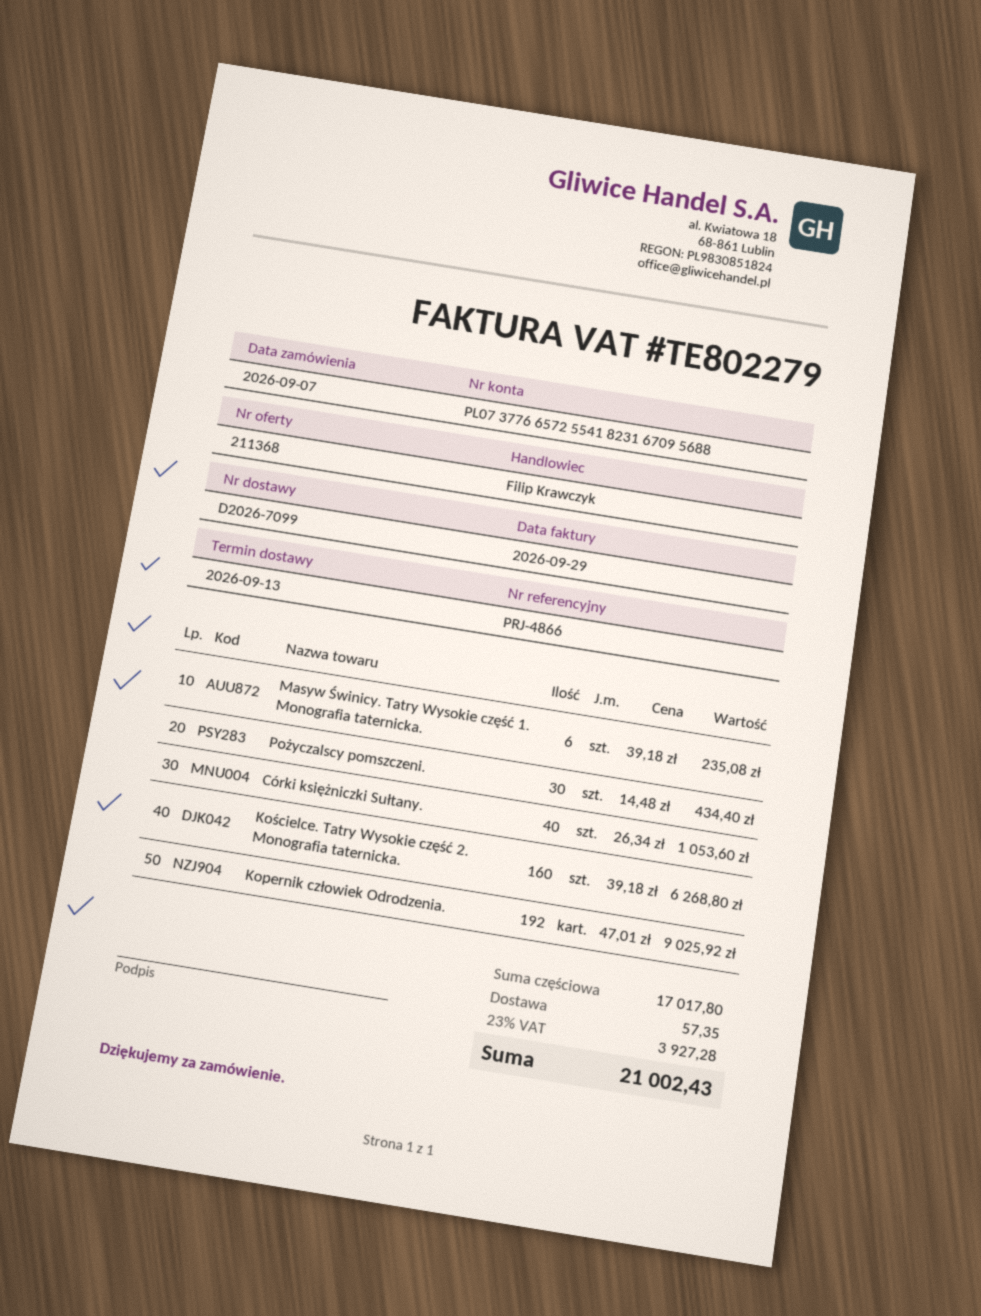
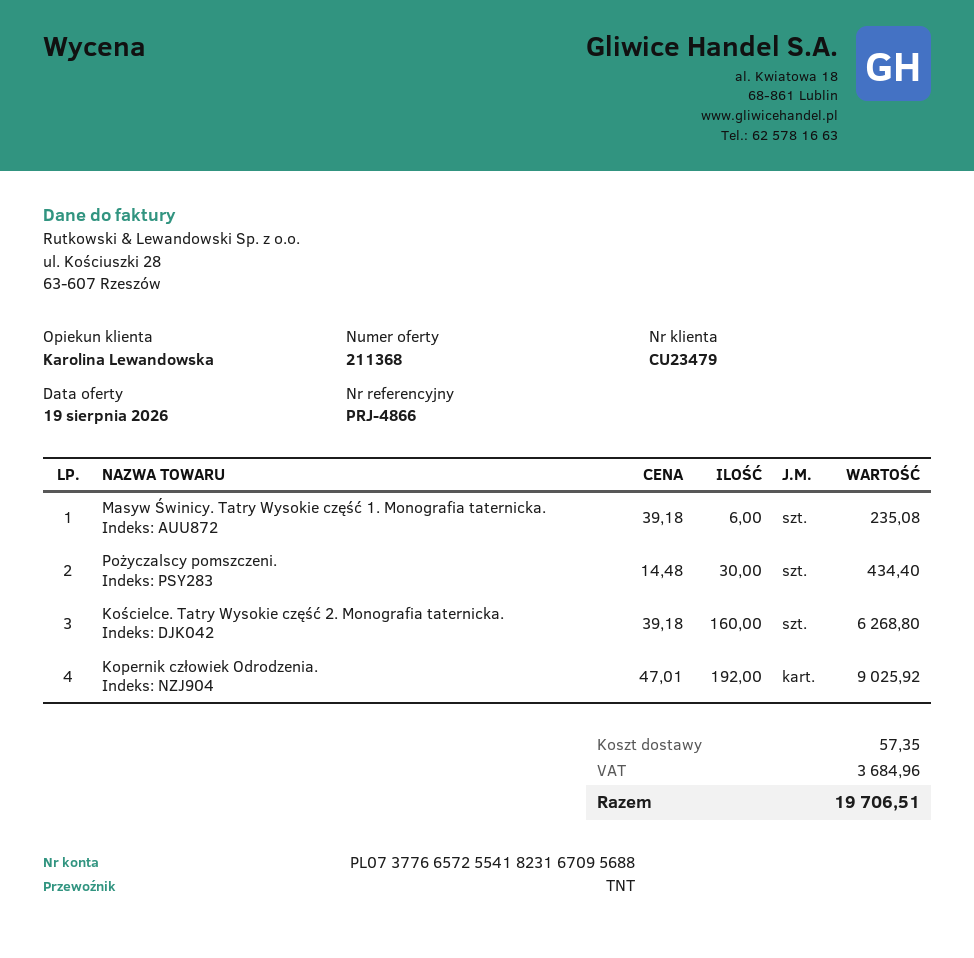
sales rep: Filip Krawczyk -> Karolina Lewandowska
Córki księżniczki Sułtany.: 40 x 26.34 = 1053.60 -> none
tax: 3927.28 -> 3684.96
total: 21002.43 -> 19706.51

